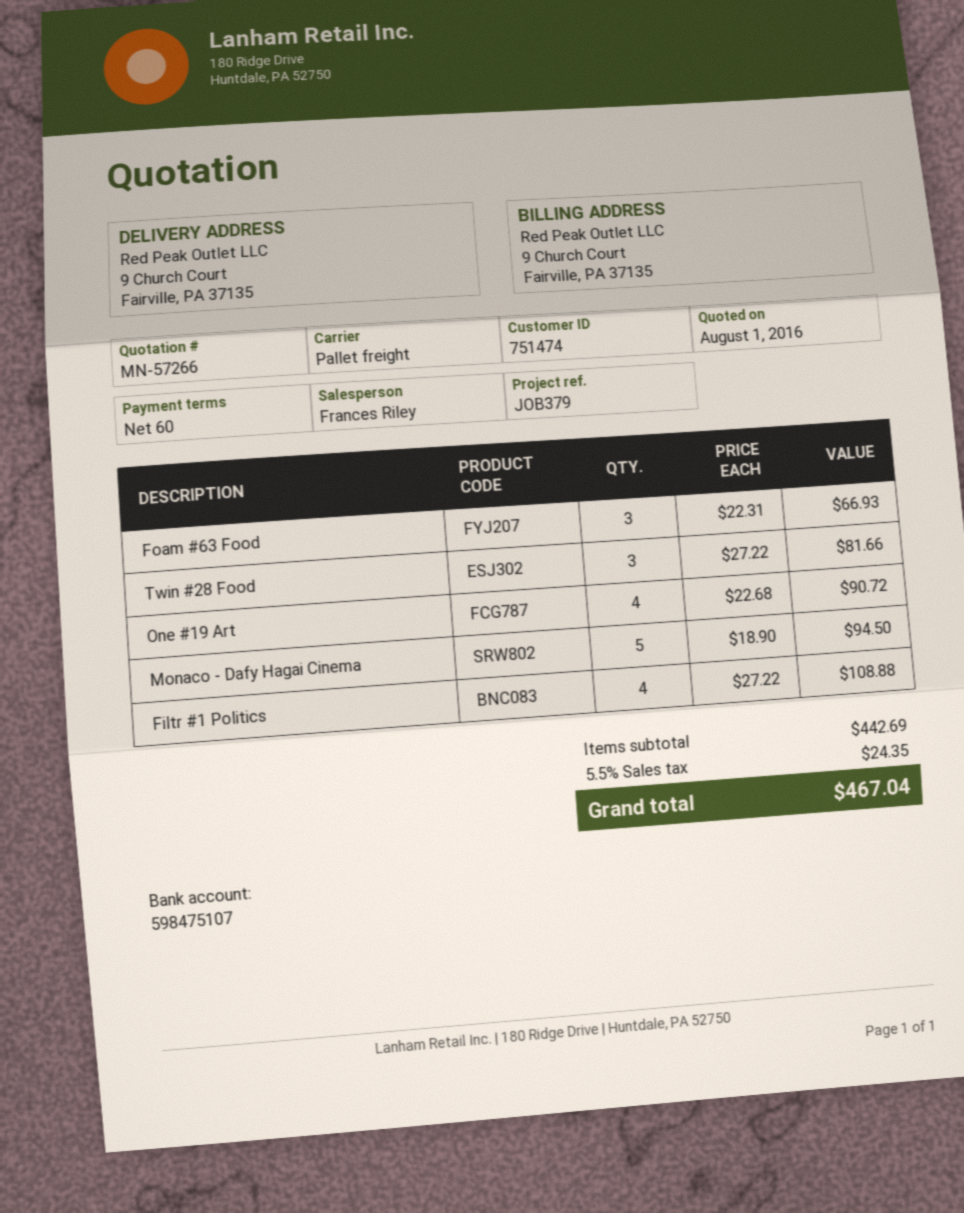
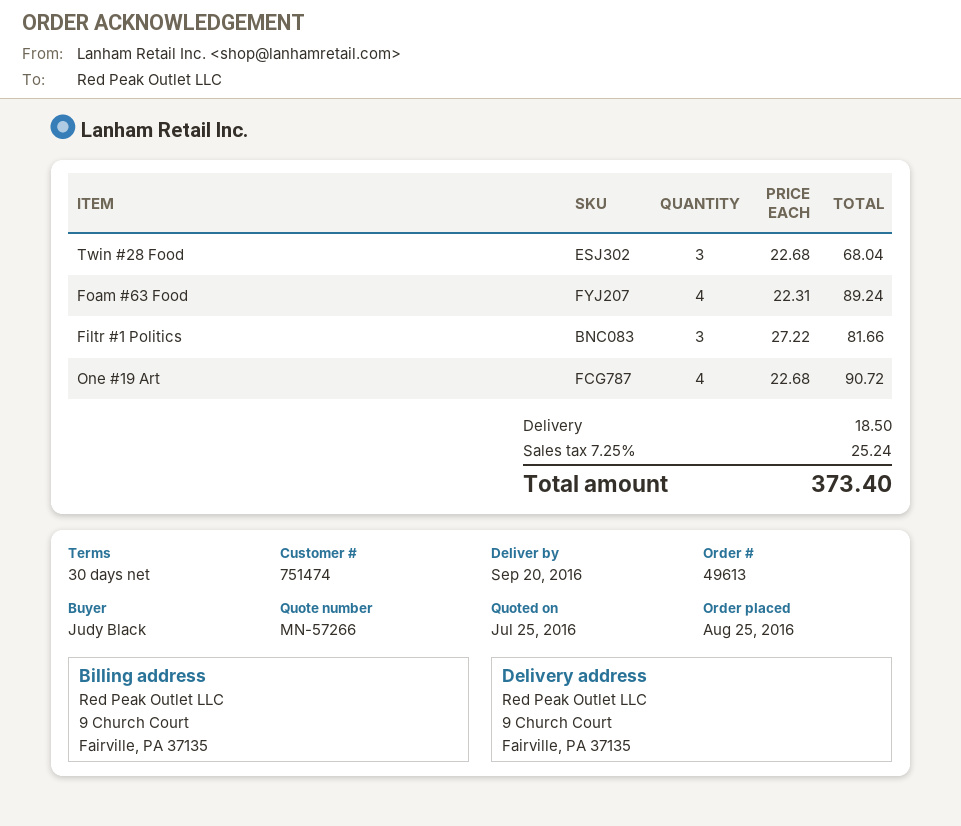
quote date: 2016-08-01 -> 2016-07-25
payment terms: 60 days -> 30 days
Foam #63 Food: 3 x 22.31 = 66.93 -> 4 x 22.31 = 89.24
Twin #28 Food: 3 x 27.22 = 81.66 -> 3 x 22.68 = 68.04
Monaco - Dafy Hagai Cinema: 5 x 18.90 = 94.50 -> none
Filtr #1 Politics: 4 x 27.22 = 108.88 -> 3 x 27.22 = 81.66
shipping: none -> 18.50
tax: 5.5% = 24.35 -> 7.25% = 25.24
total: 467.04 -> 373.40

